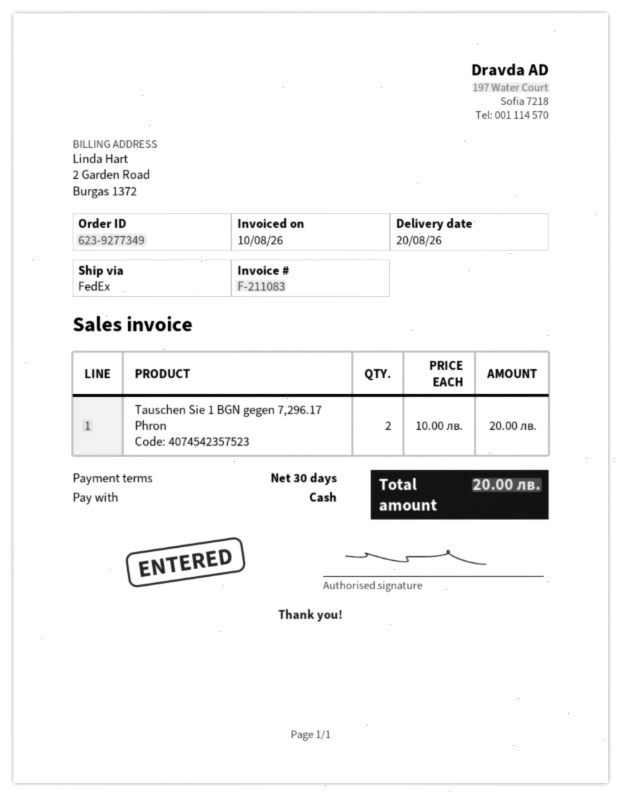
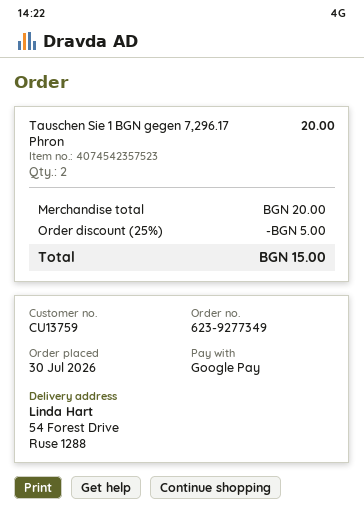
payment method: cash -> Google Pay
discount: none -> 25% = 5.00
total: 20.00 -> 15.00

